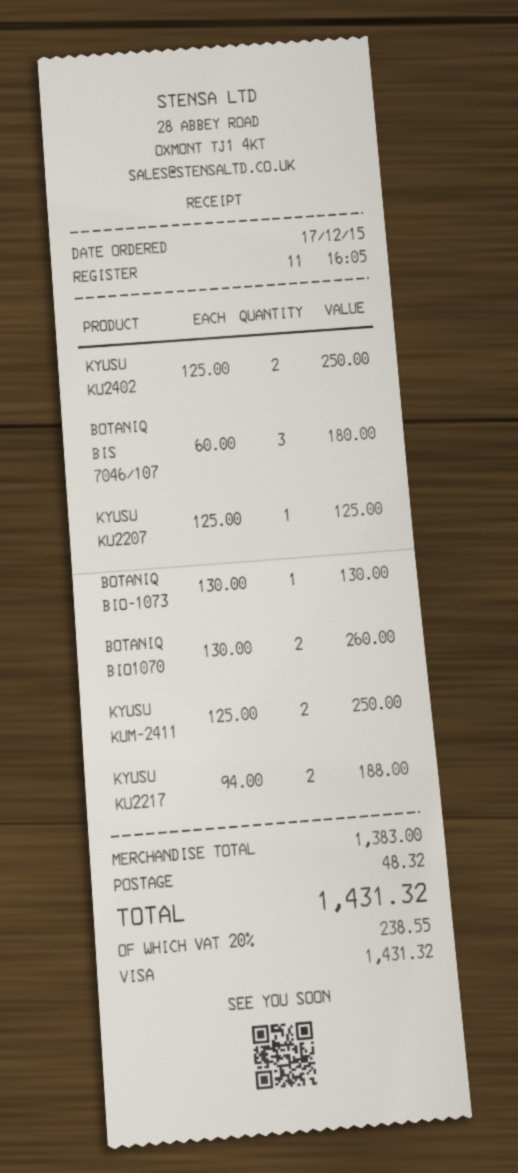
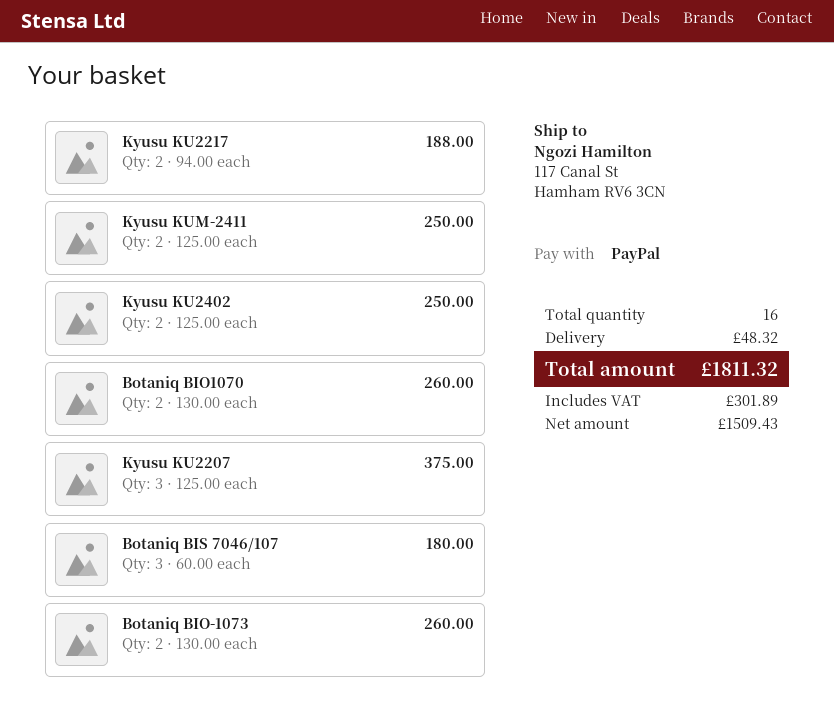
payment method: Visa -> PayPal
KYUSU KU2207: 1 x 125.00 = 125.00 -> 3 x 125.00 = 375.00
BOTANIQ BIO-1073: 1 x 130.00 = 130.00 -> 2 x 130.00 = 260.00
tax: 238.55 -> 301.89
total: 1431.32 -> 1811.32

